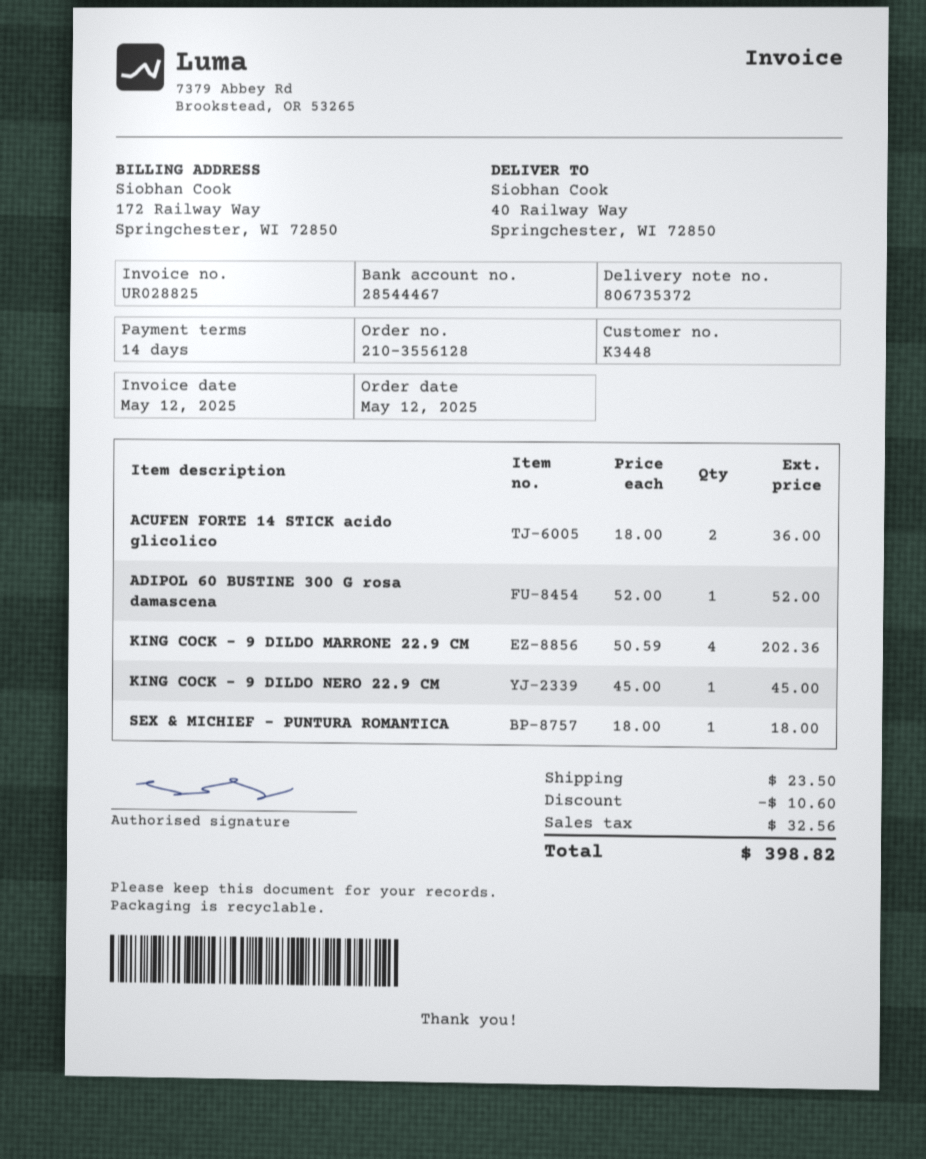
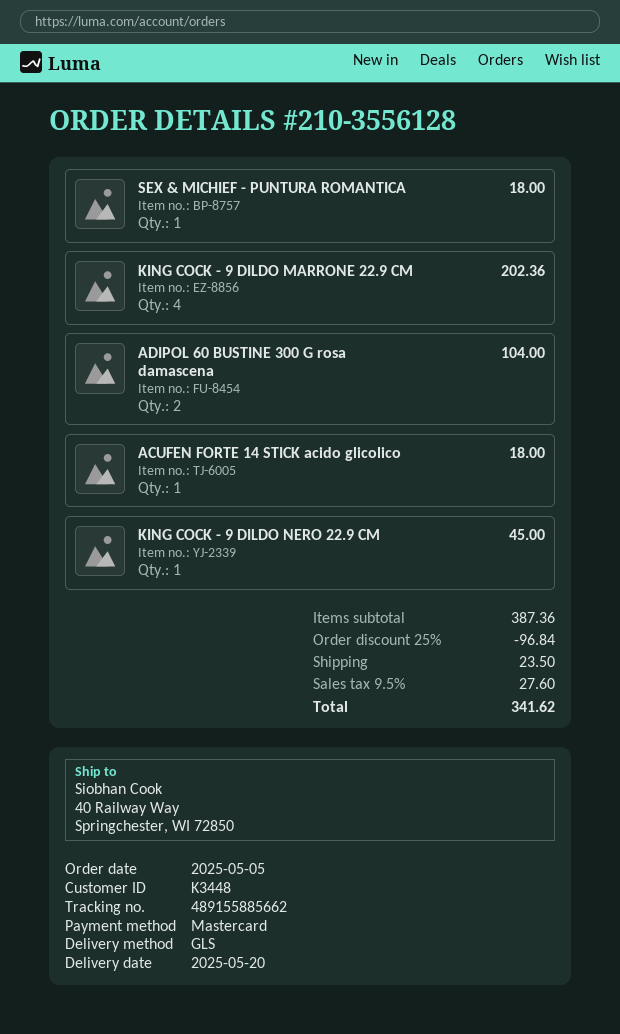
order date: 2025-05-12 -> 2025-05-05
ACUFEN FORTE 14 STICK acido glicolico: 2 for 36.00 -> 1 for 18.00
ADIPOL 60 BUSTINE 300 G rosa damascena: 1 for 52.00 -> 2 for 104.00
discount: 10.60 -> 96.84
tax: 32.56 -> 27.60
total: 398.82 -> 341.62

